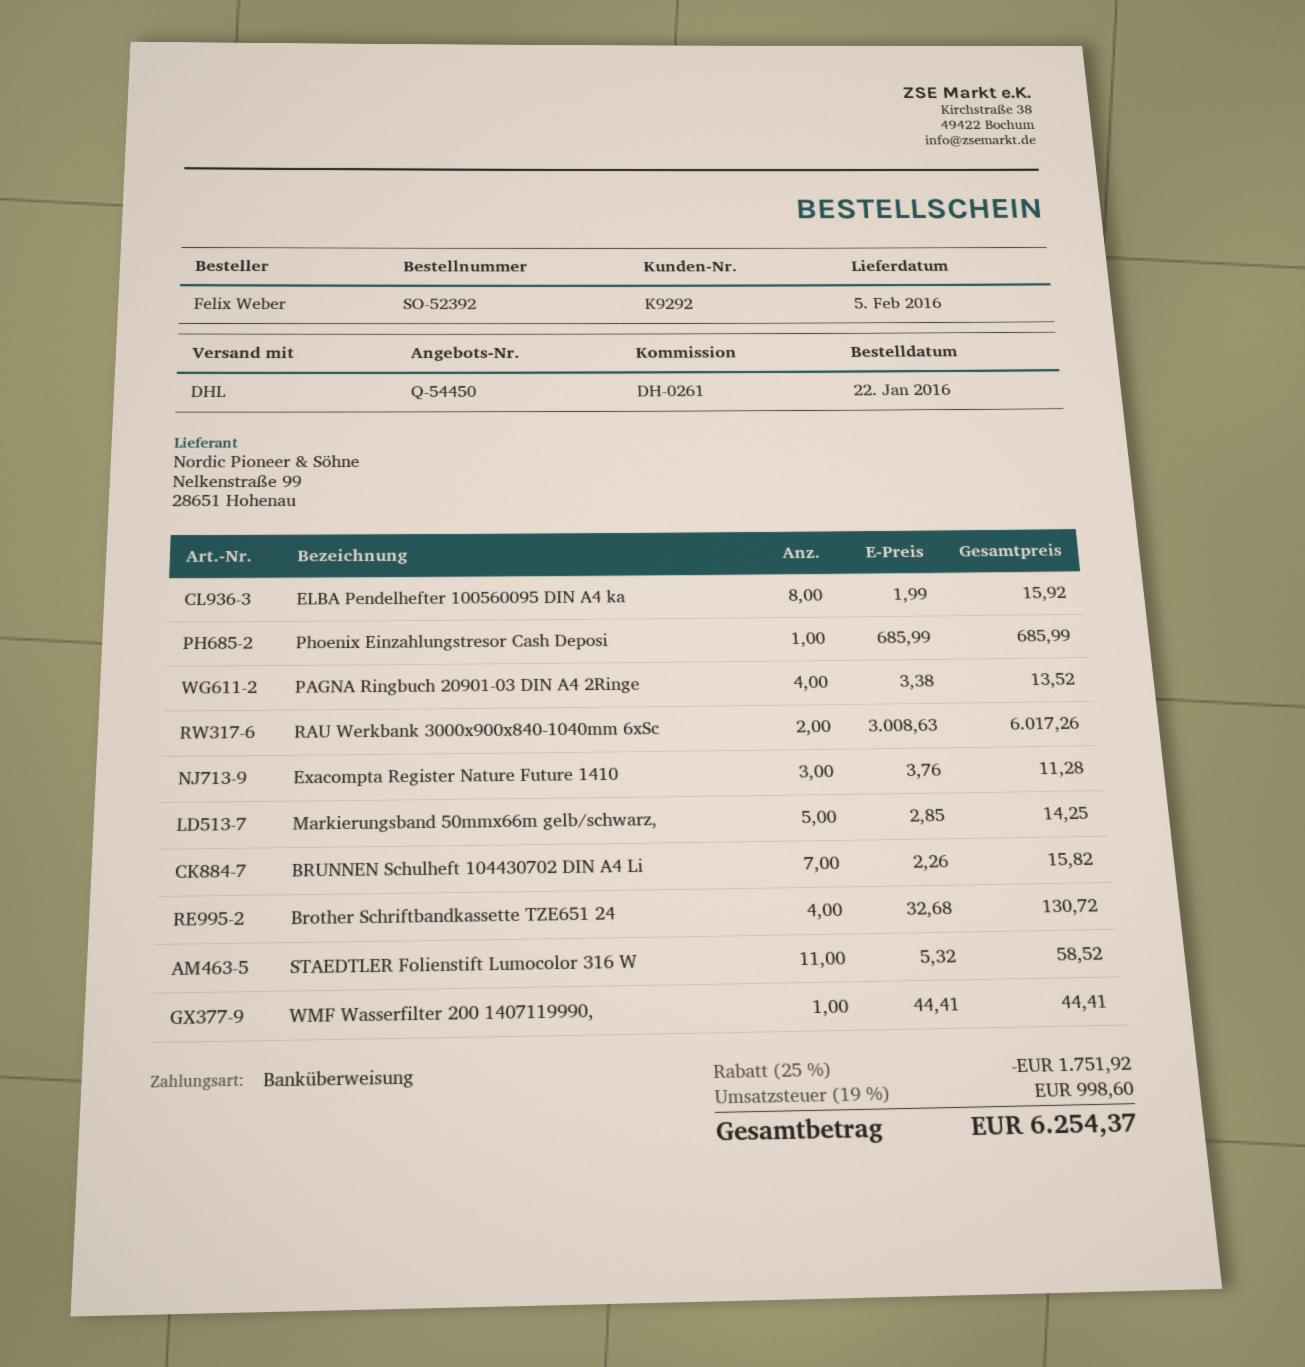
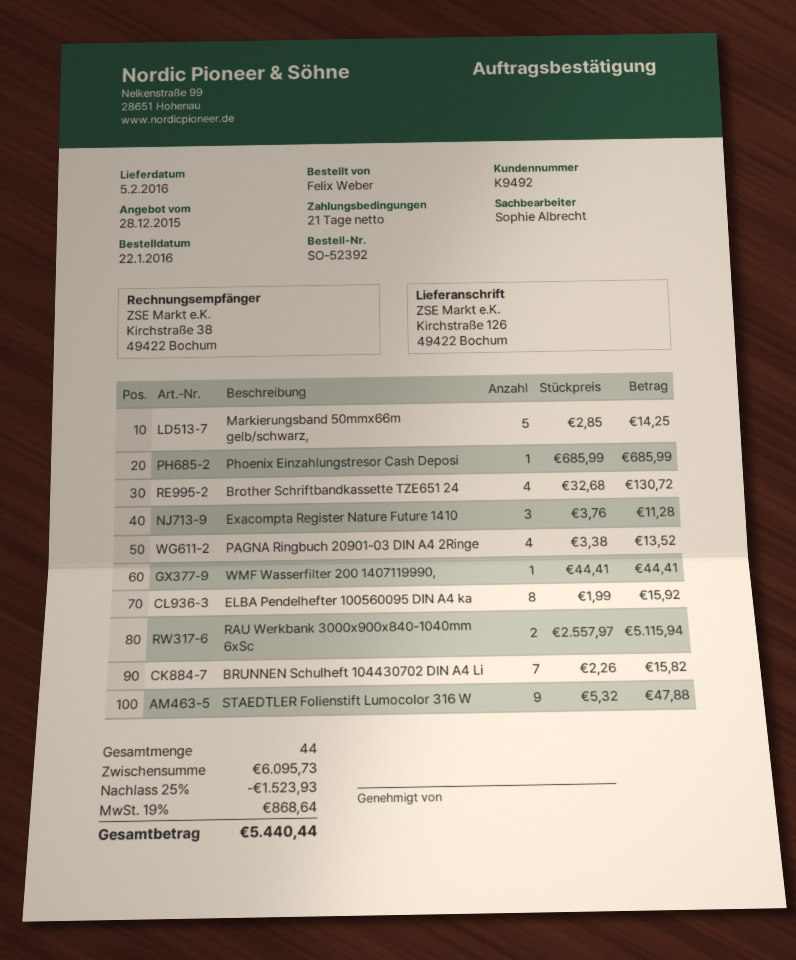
customer number: K9292 -> K9492
RAU Werkbank 3000x900x840-1040mm 6xSc: 2 x 3008.63 = 6017.26 -> 2 x 2557.97 = 5115.94
STAEDTLER Folienstift Lumocolor 316 W: 11 x 5.32 = 58.52 -> 9 x 5.32 = 47.88
discount: 25% = 1751.92 -> 25% = 1523.93
tax: 19% = 998.60 -> 19% = 868.64
total: 6254.37 -> 5440.44

